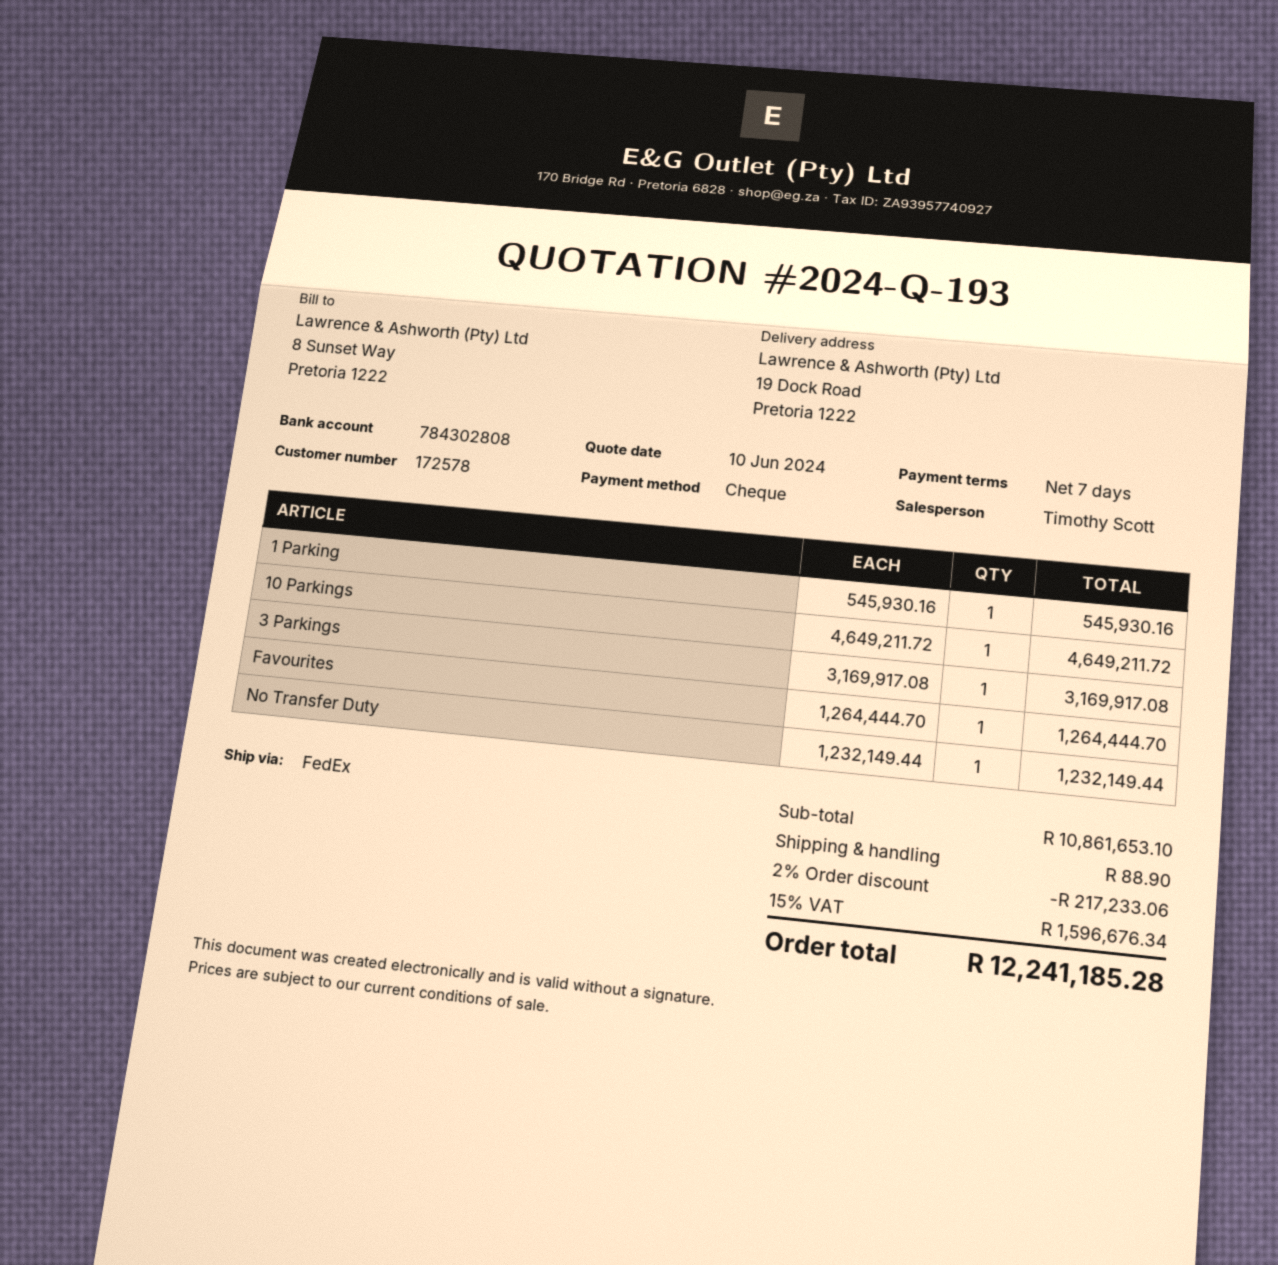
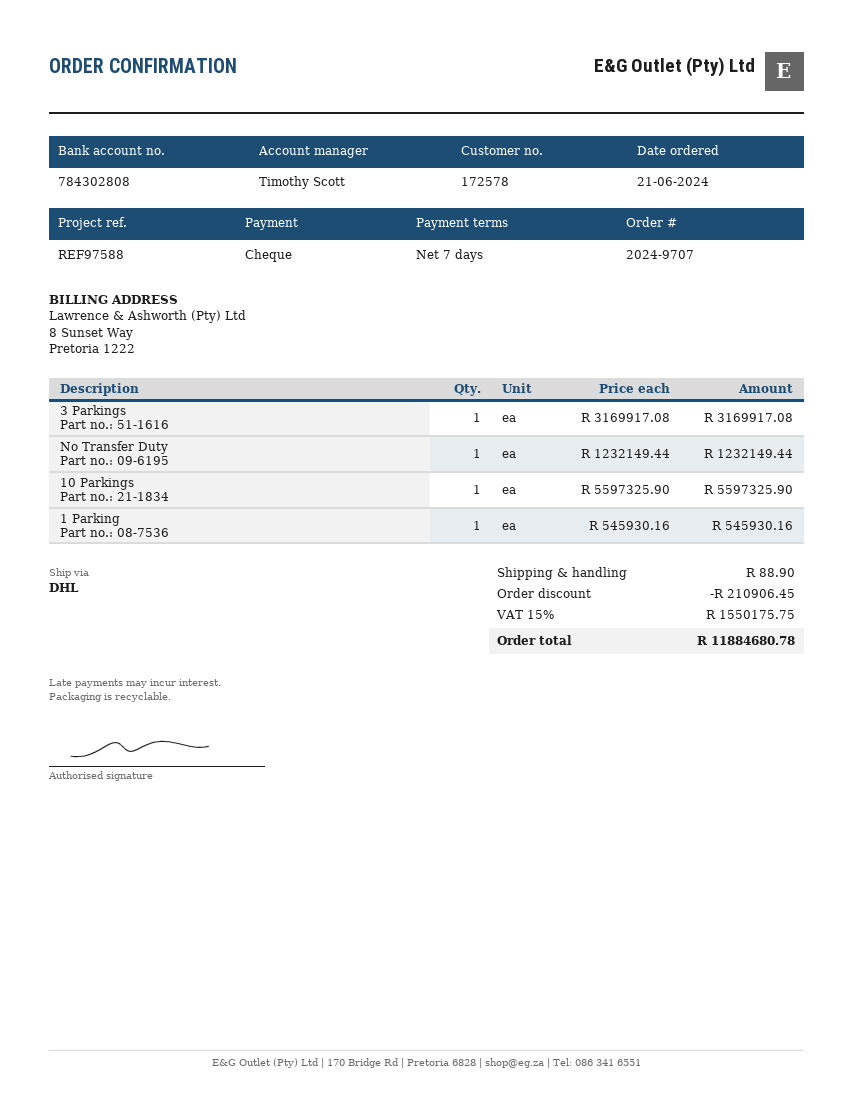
shipping method: FedEx -> DHL
10 Parkings: 1 x 4649211.72 = 4649211.72 -> 1 x 5597325.90 = 5597325.90
Favourites: 1 x 1264444.70 = 1264444.70 -> none
discount: 217233.06 -> 210906.45
tax: 15% = 1596676.34 -> 15% = 1550175.75
total: 12241185.28 -> 11884680.78

